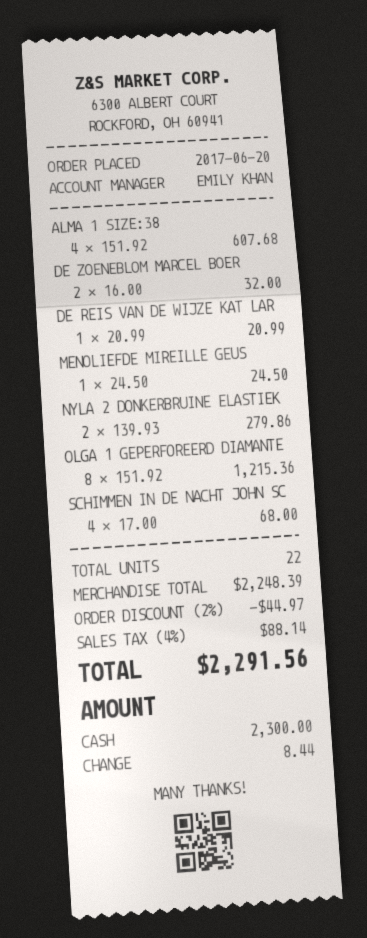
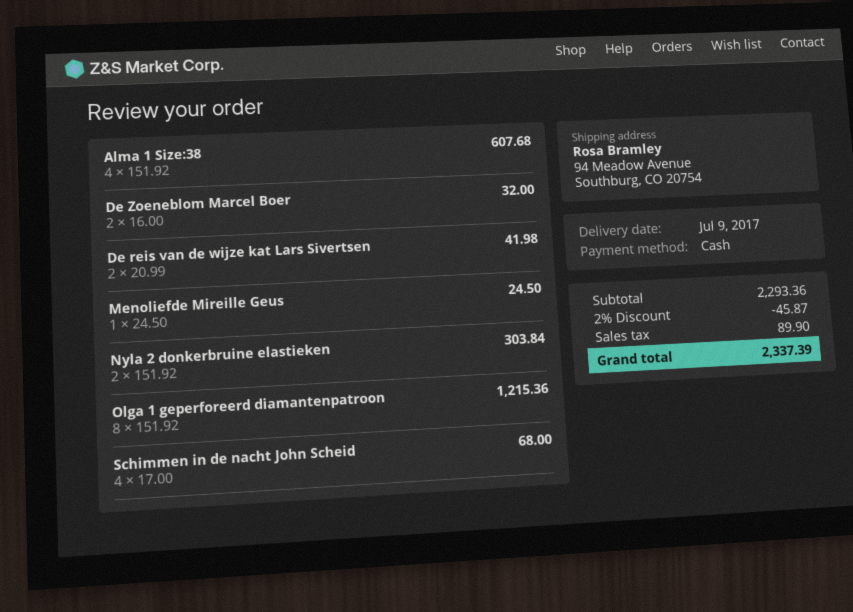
DE REIS VAN DE WIJZE KAT LAR: 1 x 20.99 = 20.99 -> 2 x 20.99 = 41.98
NYLA 2 DONKERBRUINE ELASTIEK: 2 x 139.93 = 279.86 -> 2 x 151.92 = 303.84
subtotal: 2248.39 -> 2293.36
discount: 2% = 44.97 -> 2% = 45.87
tax: 88.14 -> 89.90
total: 2291.56 -> 2337.39

